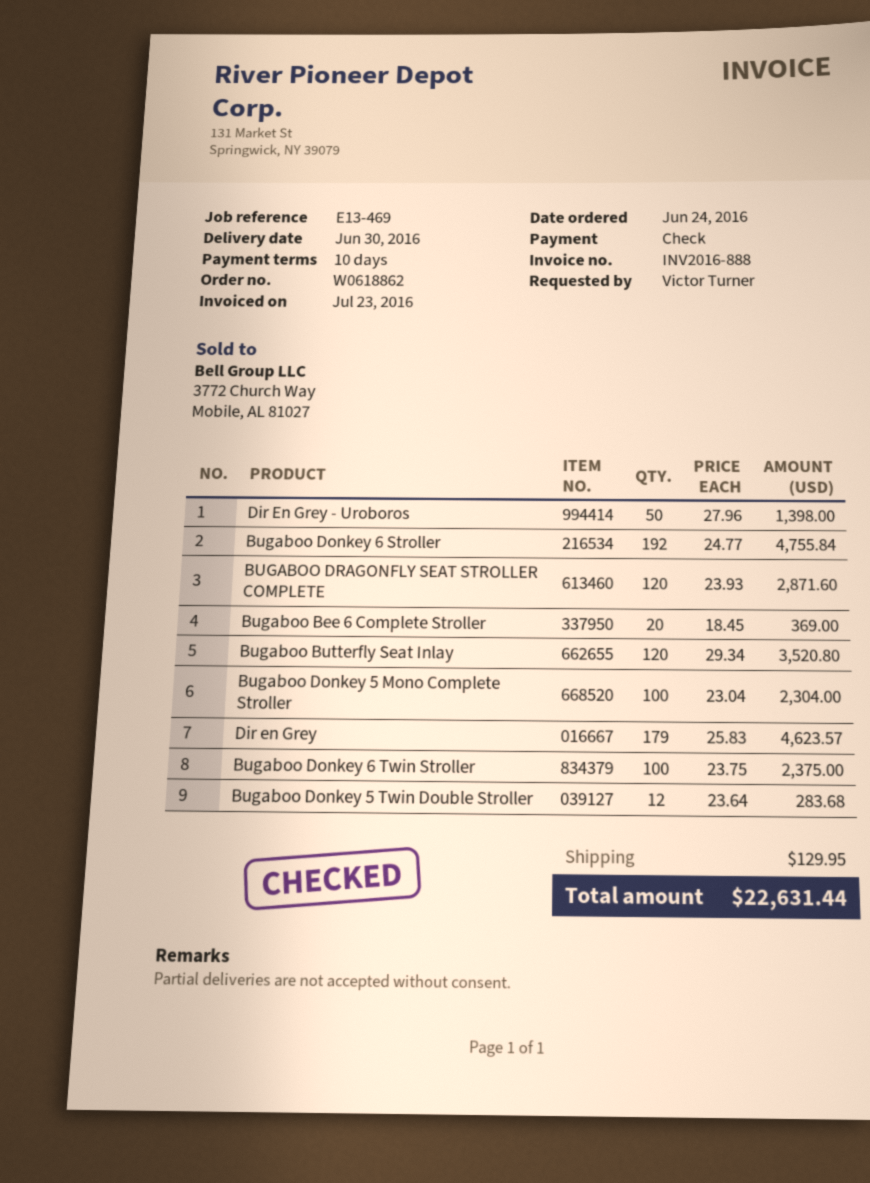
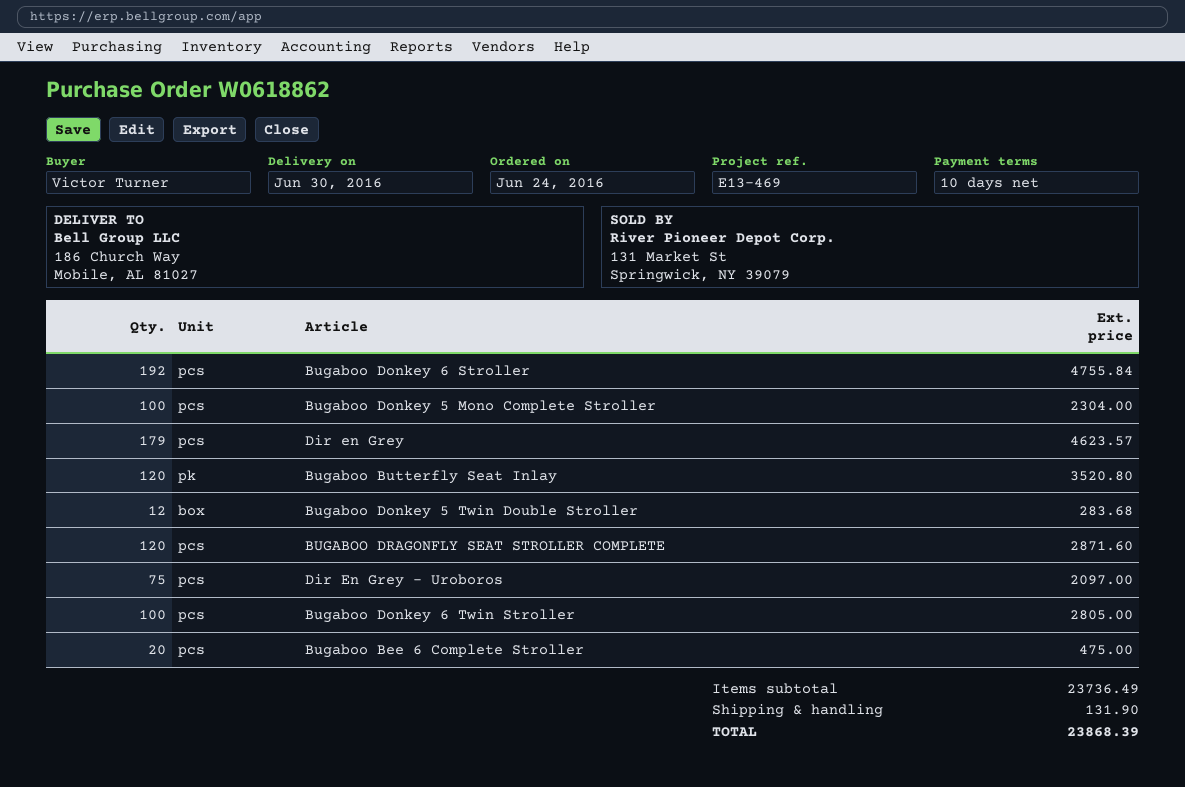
Dir En Grey - Uroboros: 50 for 1398.00 -> 75 for 2097.00
Bugaboo Bee 6 Complete Stroller: 20 for 369.00 -> 20 for 475.00
Bugaboo Donkey 6 Twin Stroller: 100 for 2375.00 -> 100 for 2805.00
shipping: 129.95 -> 131.90
total: 22631.44 -> 23868.39

